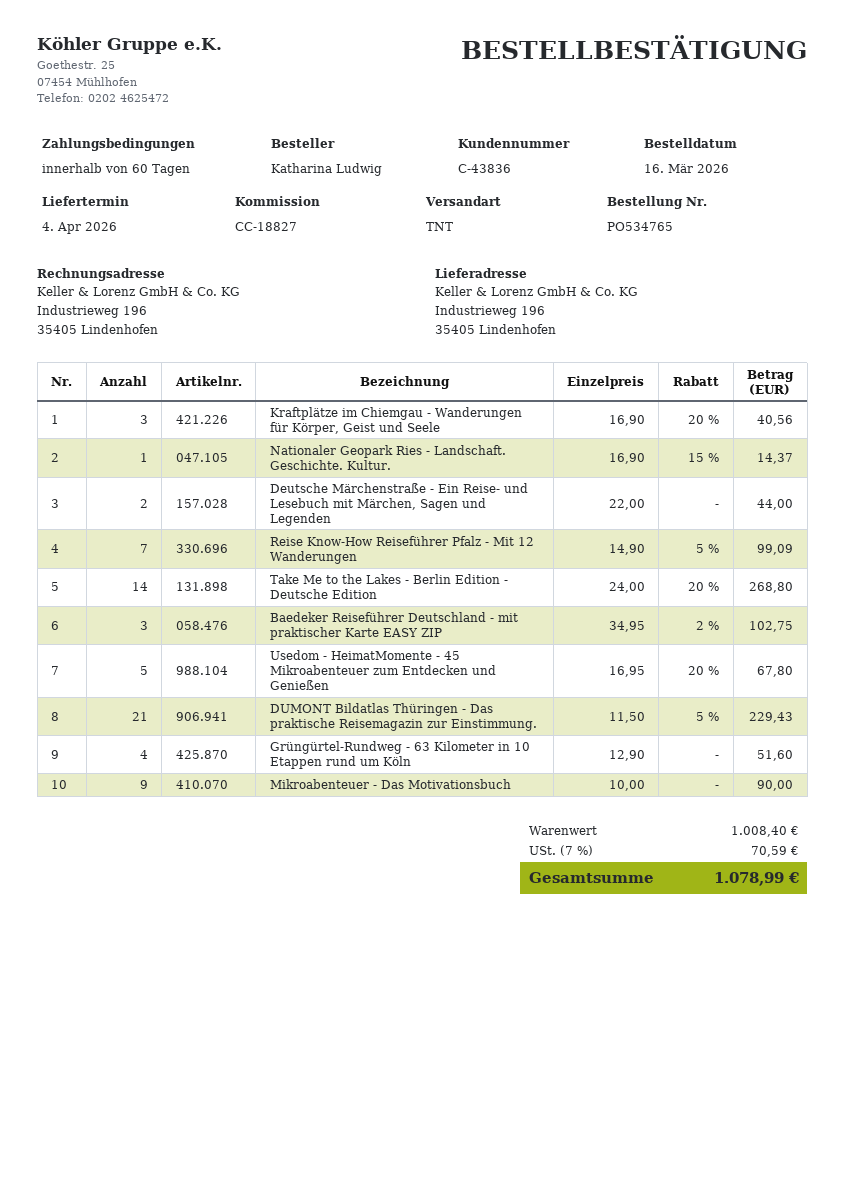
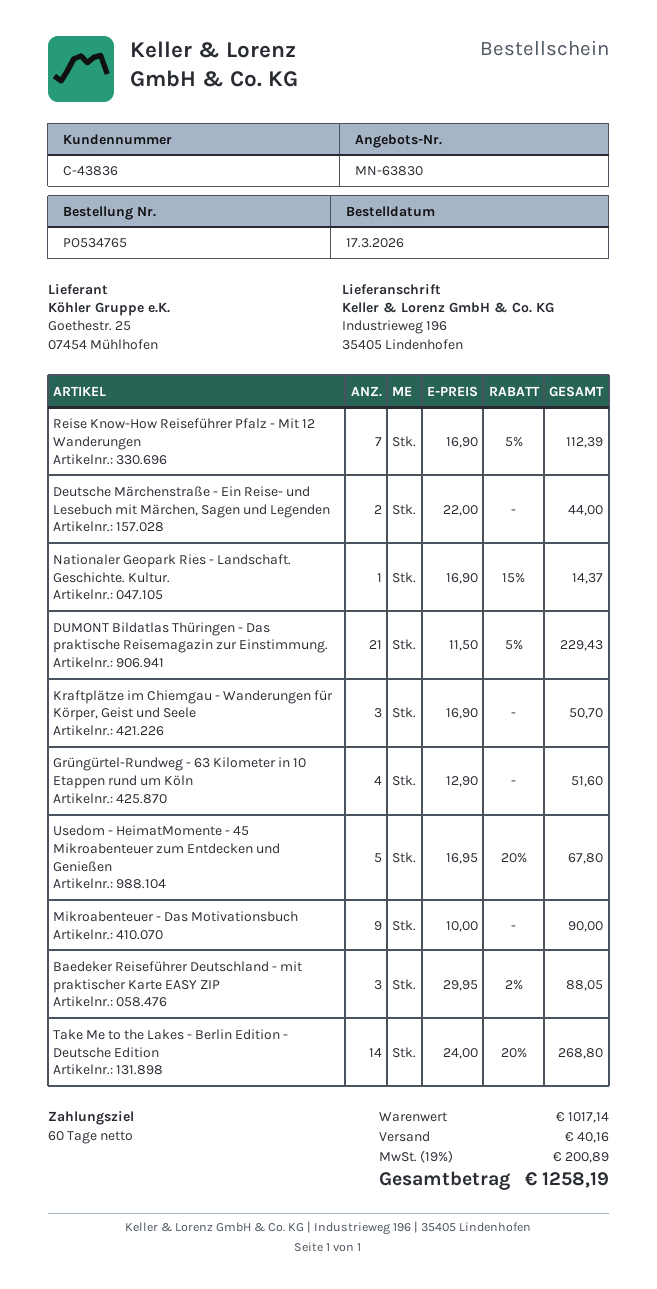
order date: 2026-03-16 -> 2026-03-17
Kraftplätze im Chiemgau - Wanderungen für Körper, Geist und Seele: 3 x 16.90 - 20% = 40.56 -> 3 x 16.90 = 50.70
Reise Know-How Reiseführer Pfalz - Mit 12 Wanderungen: 7 x 14.90 - 5% = 99.09 -> 7 x 16.90 - 5% = 112.39
Baedeker Reiseführer Deutschland - mit praktischer Karte EASY ZIP: 3 x 34.95 - 2% = 102.75 -> 3 x 29.95 - 2% = 88.05
subtotal: 1008.40 -> 1017.14
shipping: none -> 40.16
tax: 7% = 70.59 -> 19% = 200.89
total: 1078.99 -> 1258.19

